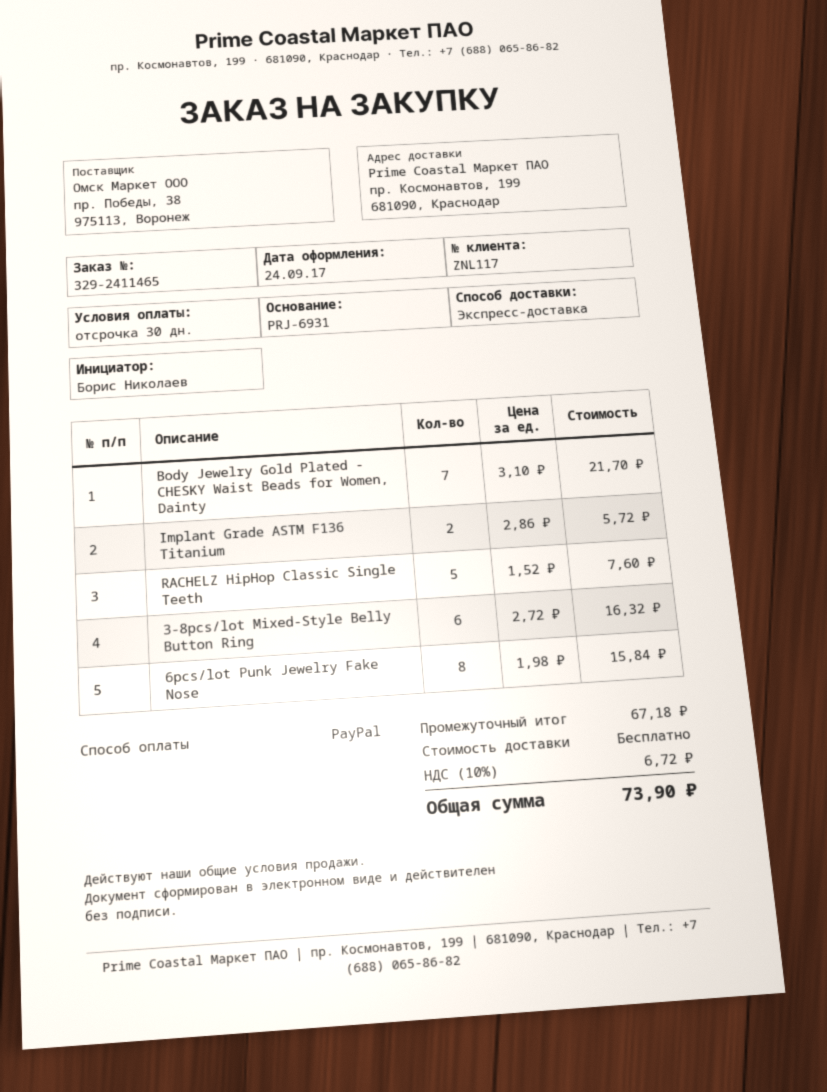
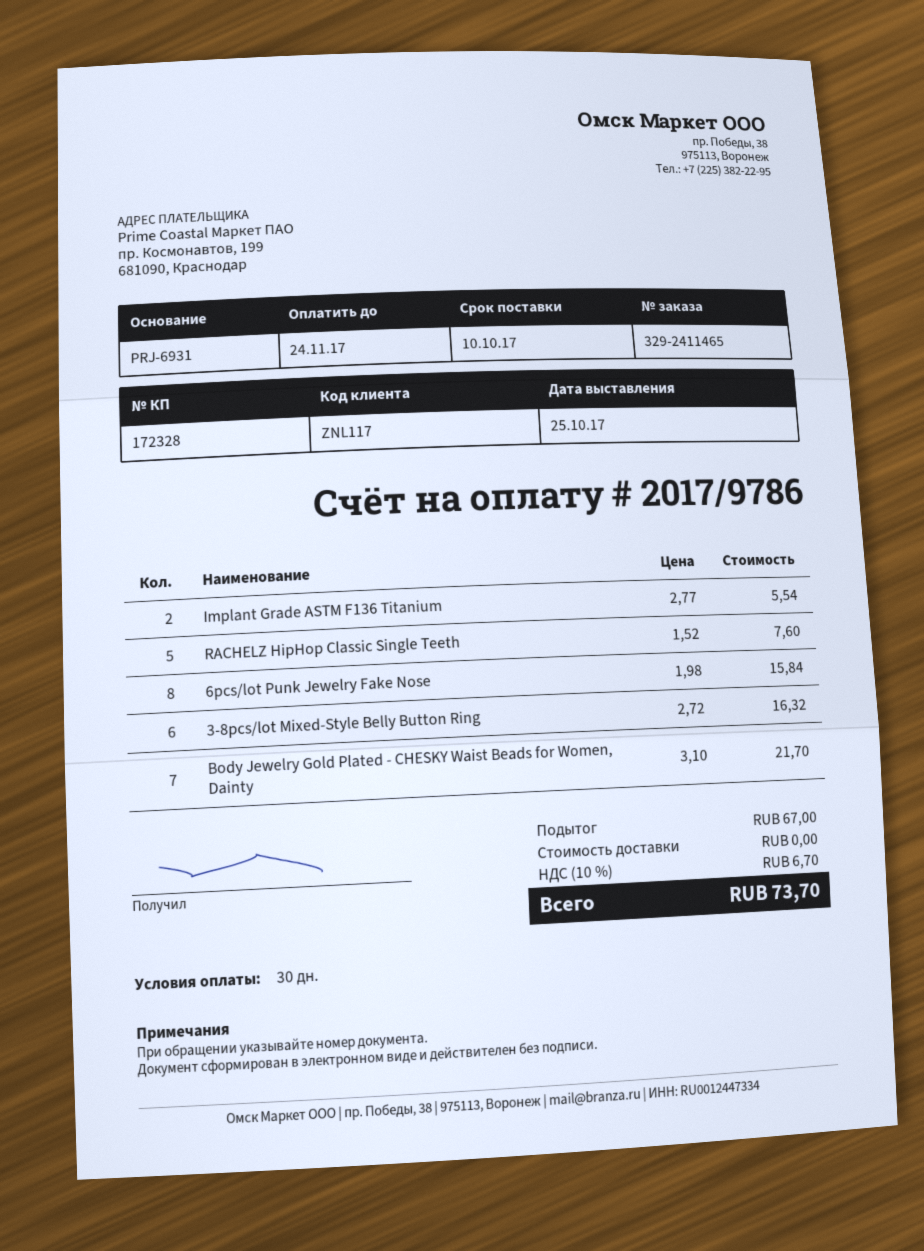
Implant Grade ASTM F136 Titanium: 2 x 2.86 = 5.72 -> 2 x 2.77 = 5.54
subtotal: 67.18 -> 67.00
tax: 10% = 6.72 -> 10% = 6.70
total: 73.90 -> 73.70

